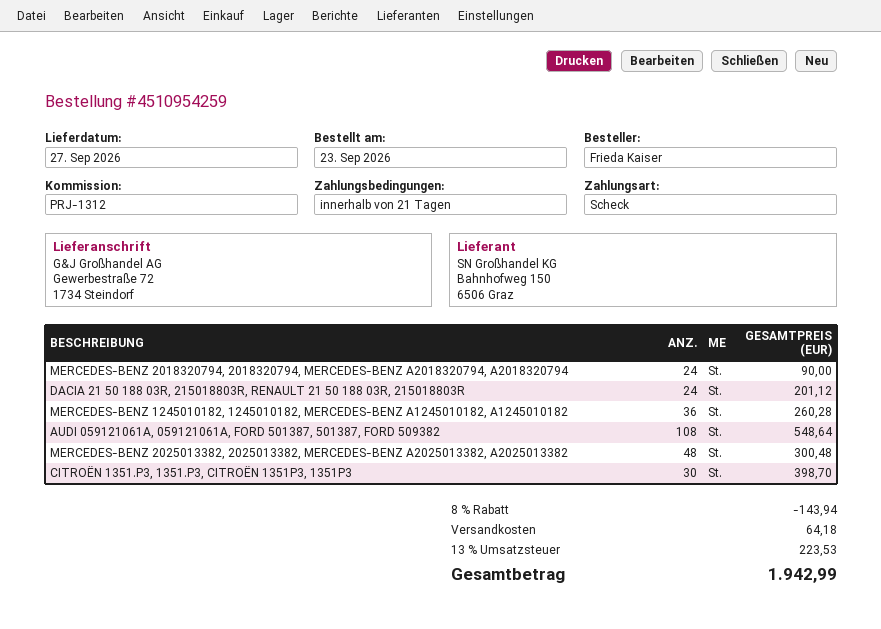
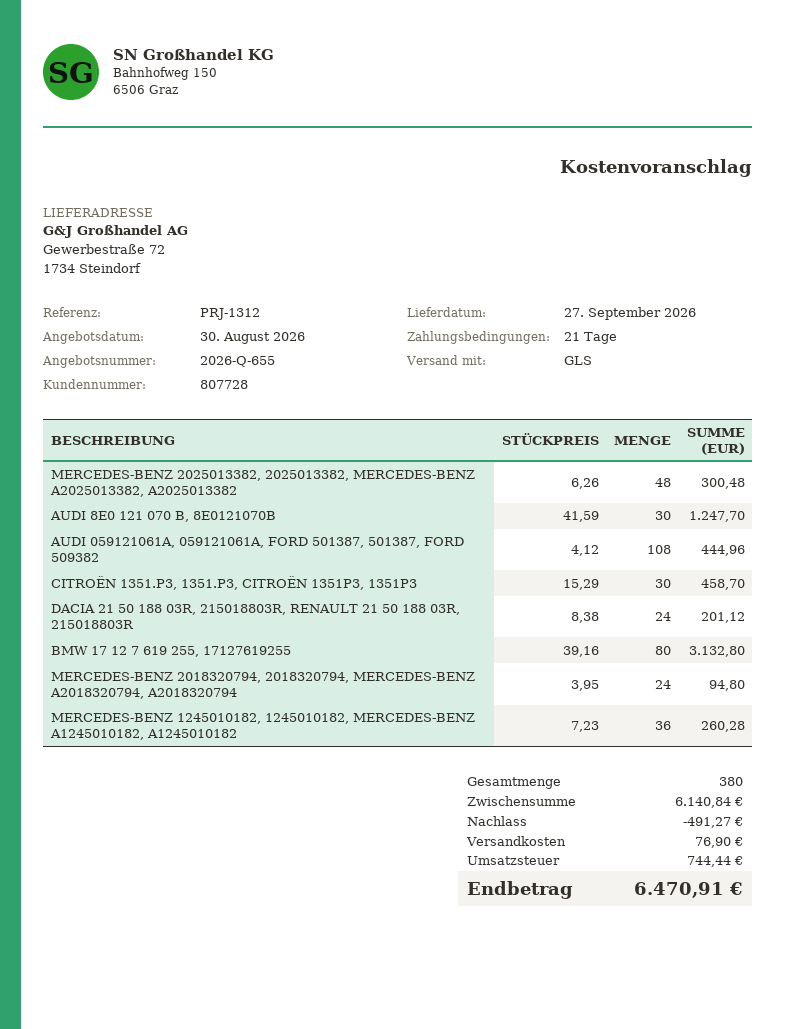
MERCEDES-BENZ 2018320794, 2018320794, MERCEDES-BENZ A2018320794, A2018320794: 24 for 90.00 -> 24 for 94.80
AUDI 059121061A, 059121061A, FORD 501387, 501387, FORD 509382: 108 for 548.64 -> 108 for 444.96
CITROËN 1351.P3, 1351.P3, CITROËN 1351P3, 1351P3: 30 for 398.70 -> 30 for 458.70
AUDI 8E0 121 070 B, 8E0121070B: none -> 30 for 1247.70
BMW 17 12 7 619 255, 17127619255: none -> 80 for 3132.80
discount: 143.94 -> 491.27
shipping: 64.18 -> 76.90
tax: 223.53 -> 744.44
total: 1942.99 -> 6470.91

